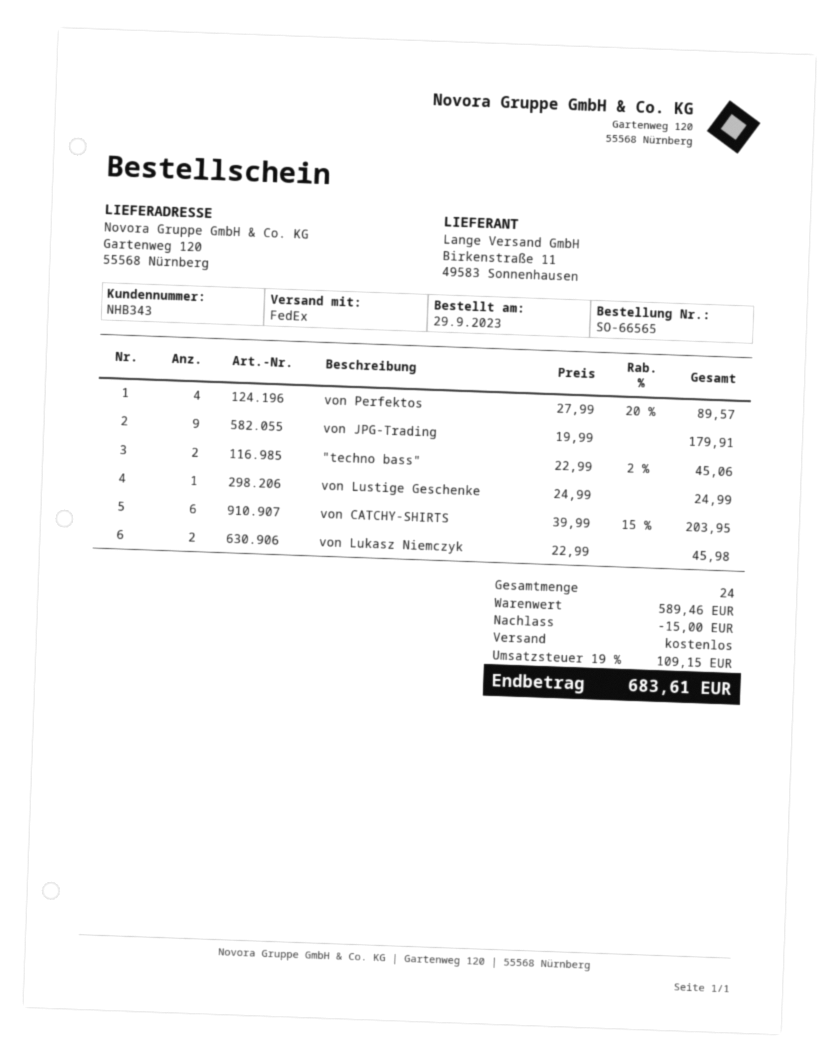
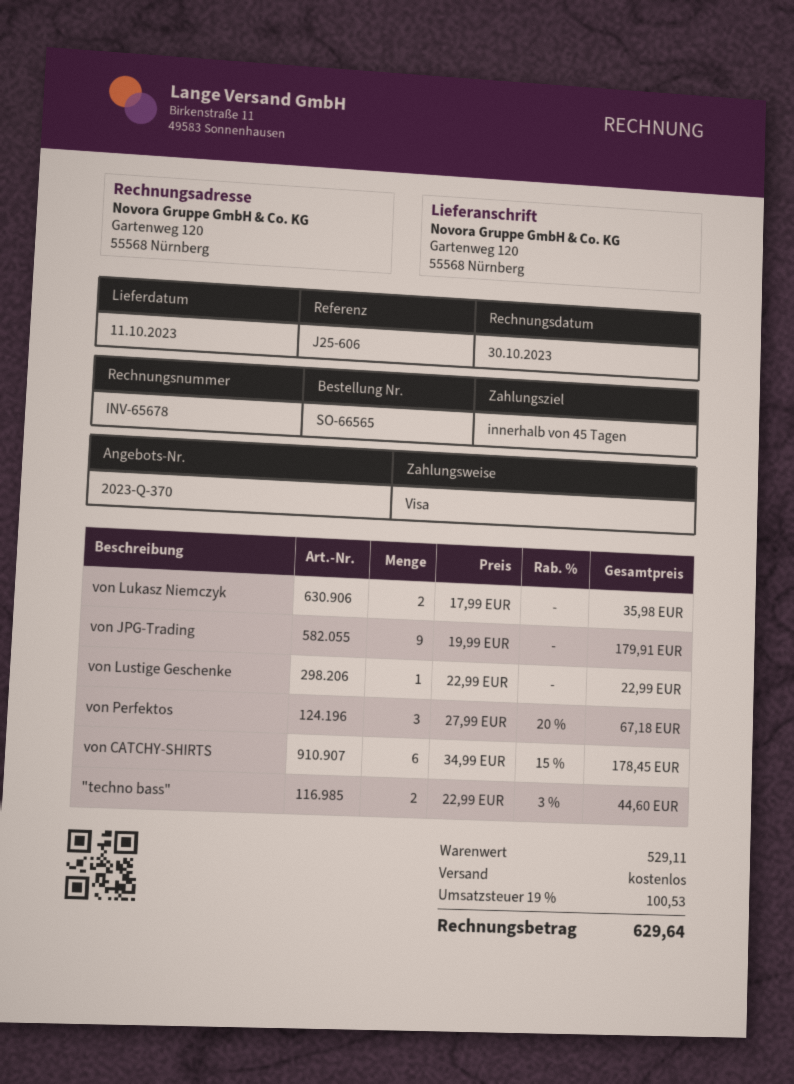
von Perfektos: 4 x 27.99 - 20% = 89.57 -> 3 x 27.99 - 20% = 67.18
"techno bass": 2 x 22.99 - 2% = 45.06 -> 2 x 22.99 - 3% = 44.60
von Lustige Geschenke: 1 x 24.99 = 24.99 -> 1 x 22.99 = 22.99
von CATCHY-SHIRTS: 6 x 39.99 - 15% = 203.95 -> 6 x 34.99 - 15% = 178.45
von Lukasz Niemczyk: 2 x 22.99 = 45.98 -> 2 x 17.99 = 35.98
subtotal: 589.46 -> 529.11
discount: 15.00 -> none
tax: 19% = 109.15 -> 19% = 100.53
total: 683.61 -> 629.64

